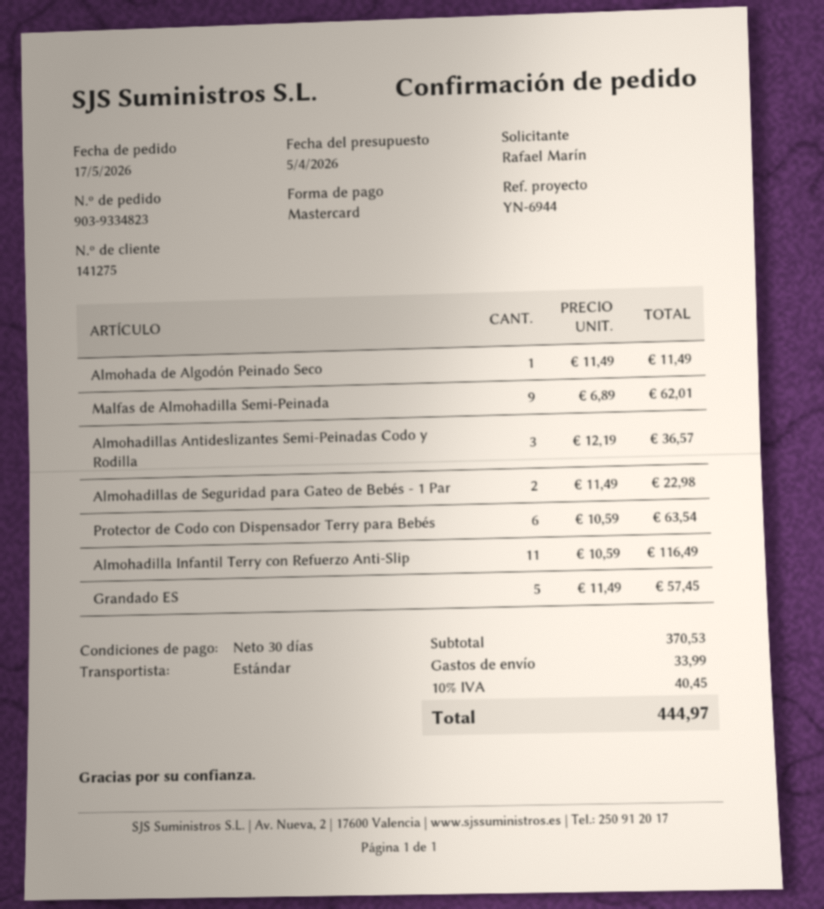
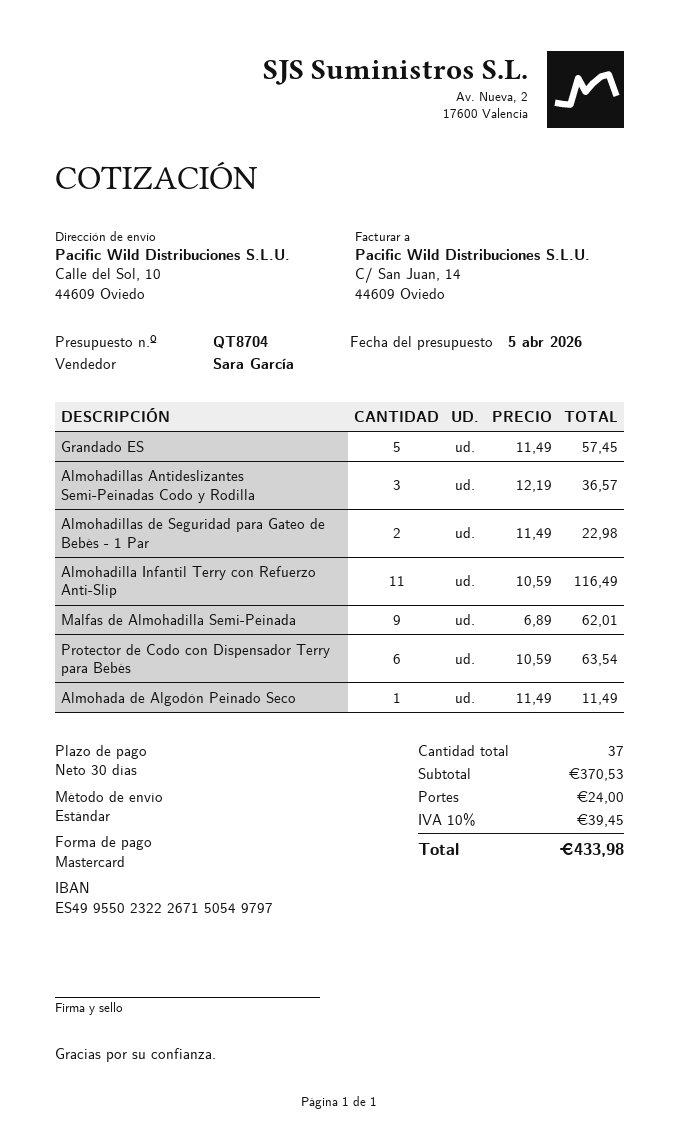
shipping: 33.99 -> 24.00
tax: 10% = 40.45 -> 10% = 39.45
total: 444.97 -> 433.98

